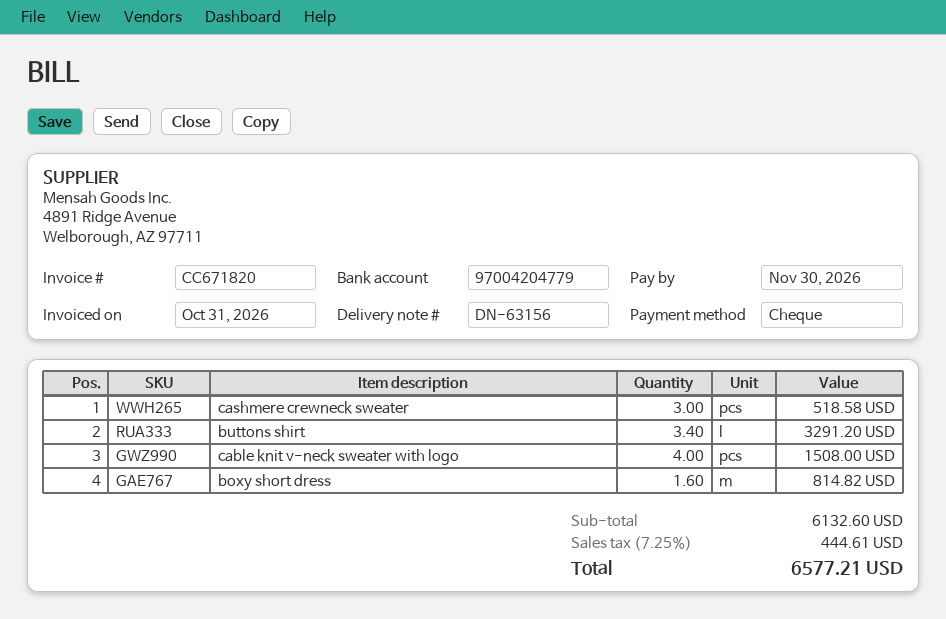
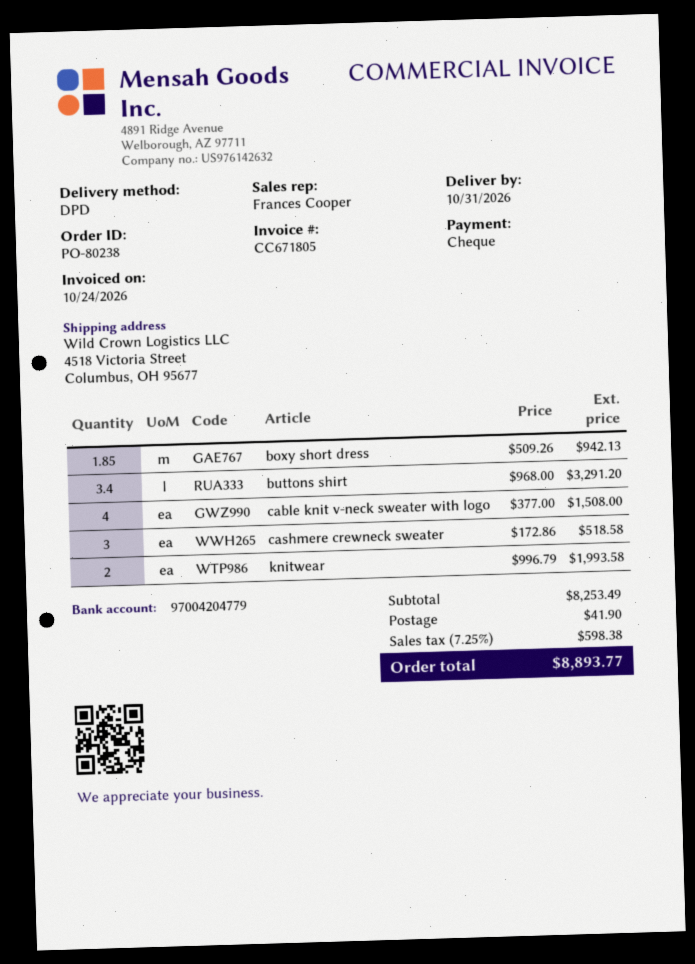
invoice number: CC671820 -> CC671805
invoice date: 2026-10-31 -> 2026-10-24
boxy short dress: 1.6 for 814.82 -> 1.85 for 942.13
knitwear: none -> 2 for 1993.58
subtotal: 6132.60 -> 8253.49
shipping: none -> 41.90
tax: 7.25% = 444.61 -> 7.25% = 598.38
total: 6577.21 -> 8893.77

